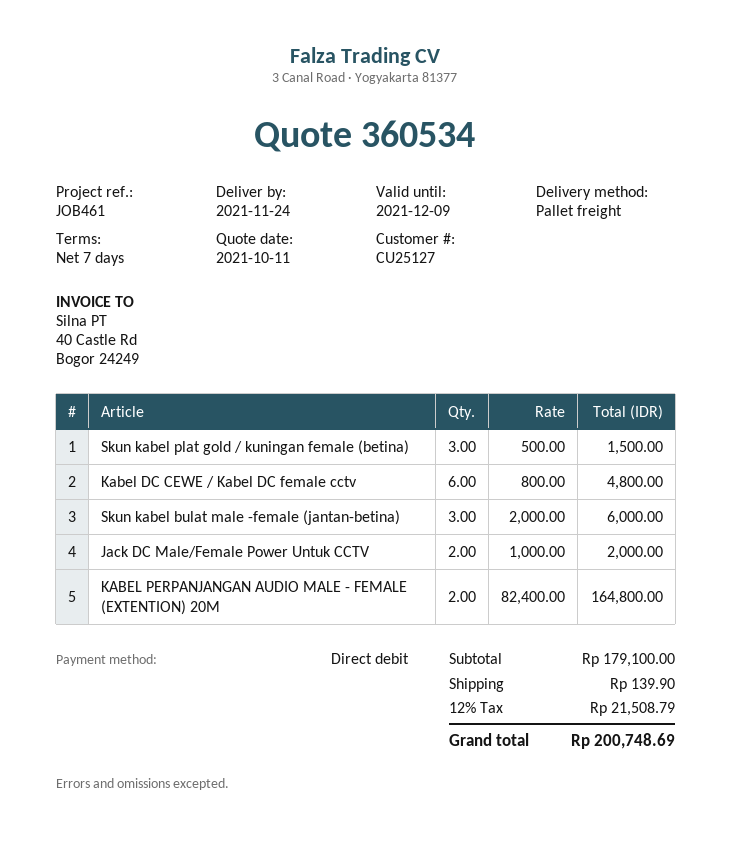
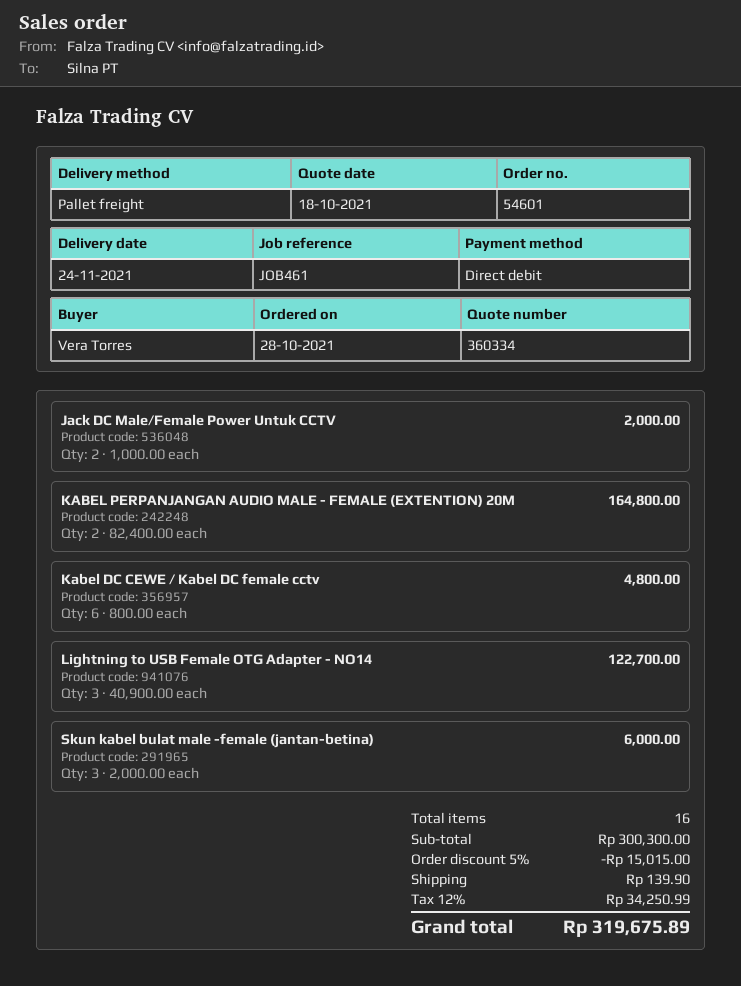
quote number: 360534 -> 360334
quote date: 2021-10-11 -> 2021-10-18
Skun kabel plat gold / kuningan female (betina): 3 x 500.00 = 1500.00 -> none
Lightning to USB Female OTG Adapter - NO14: none -> 3 x 40900.00 = 122700.00
subtotal: 179100.00 -> 300300.00
discount: none -> 5% = 15015.00
tax: 12% = 21508.79 -> 12% = 34250.99
total: 200748.69 -> 319675.89

